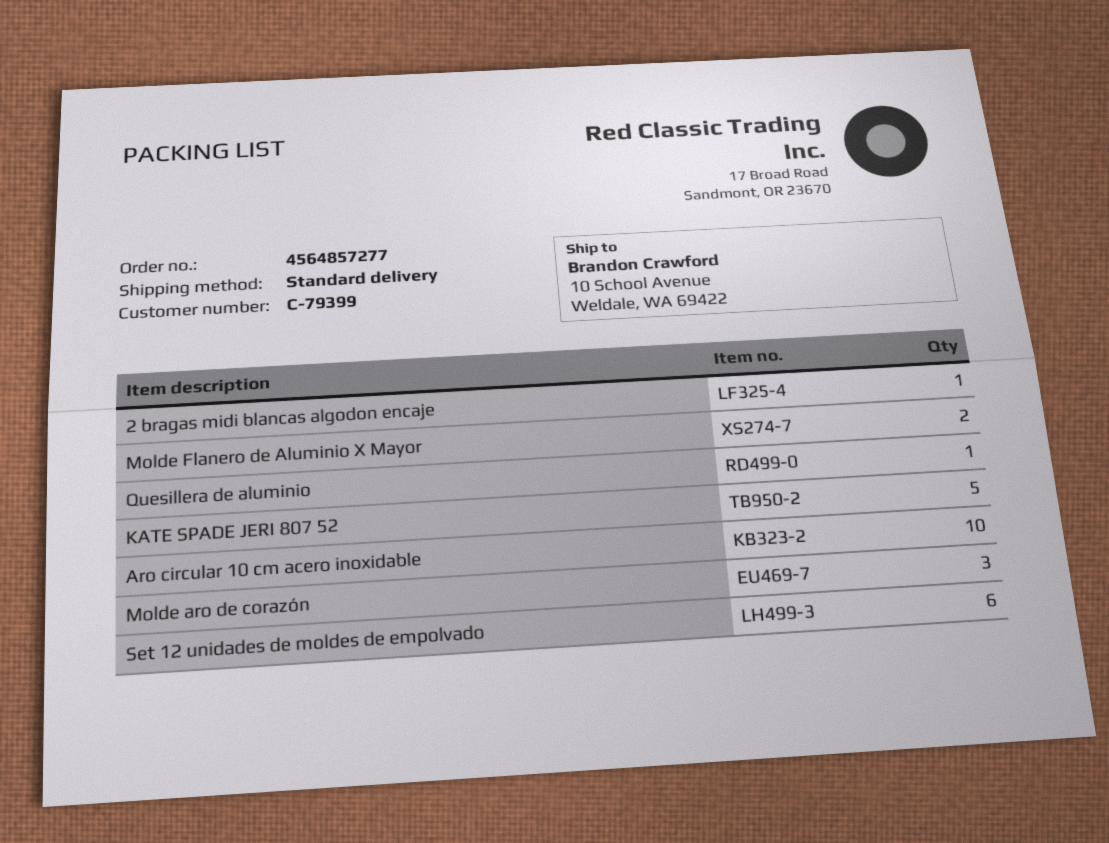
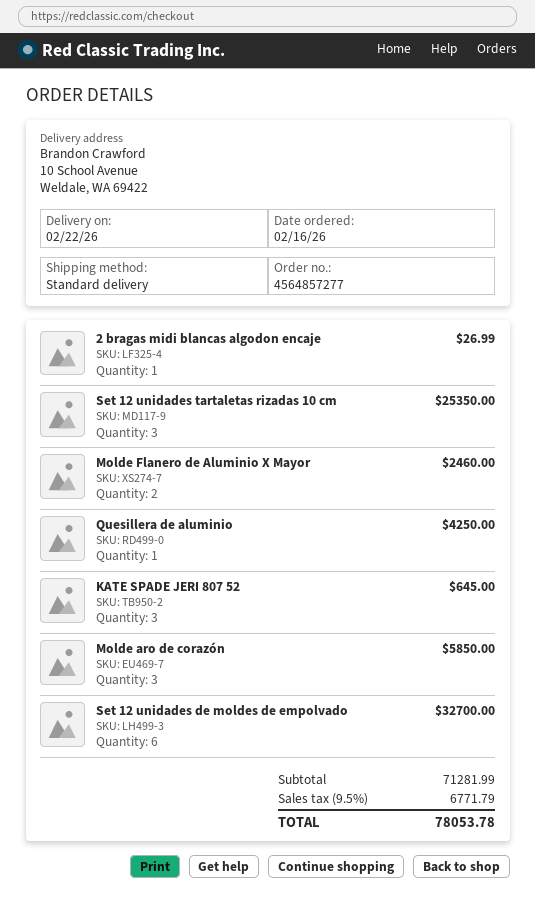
KATE SPADE JERI 807 52: 5 -> 3
Aro circular 10 cm acero inoxidable: 10 -> none
Set 12 unidades tartaletas rizadas 10 cm: none -> 3

